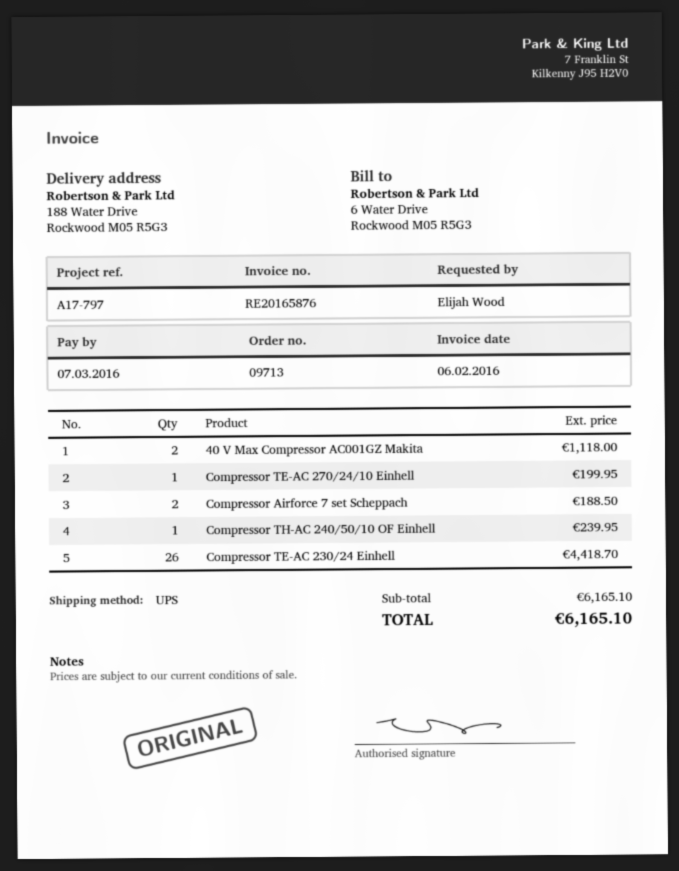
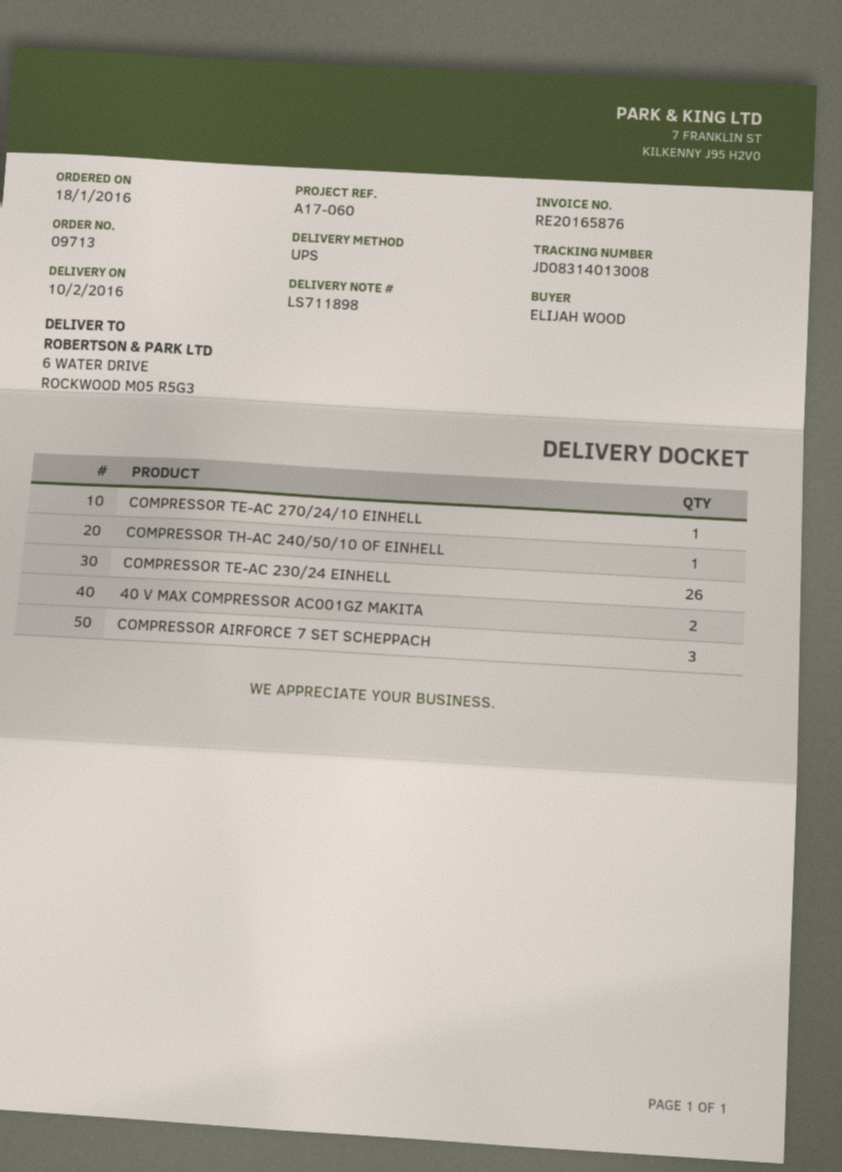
reference: A17-797 -> A17-060
ship to: 188 Water Drive, Rockwood M05 R5G3 -> 6 WATER DRIVE, ROCKWOOD M05 R5G3
Compressor Airforce 7 set Scheppach: 2 -> 3

